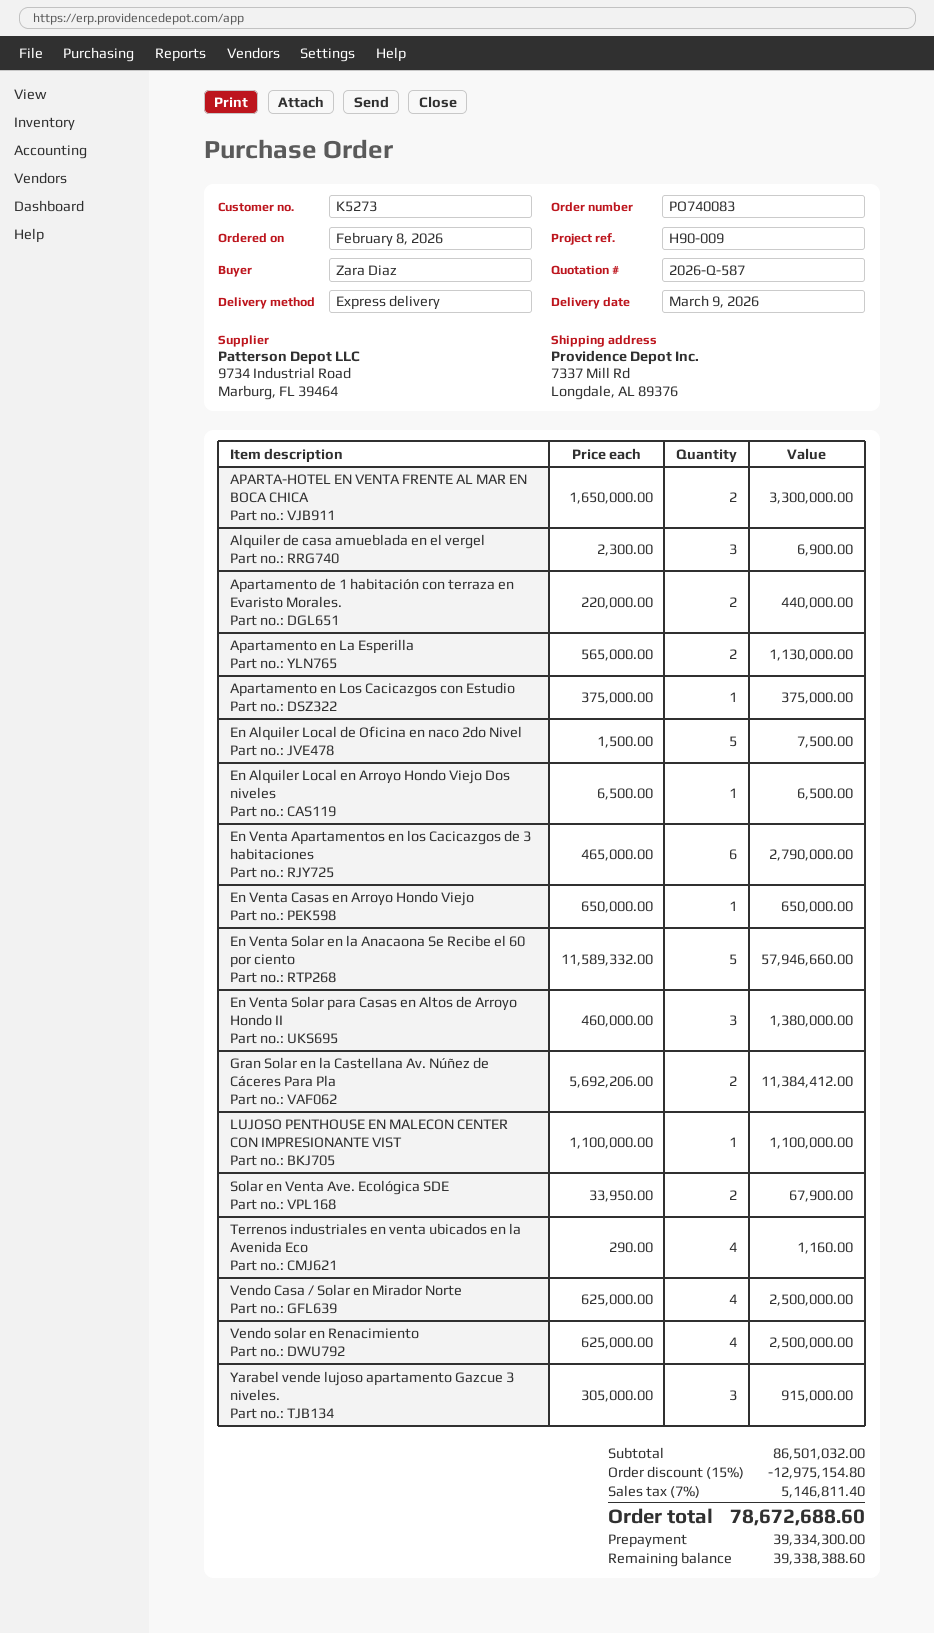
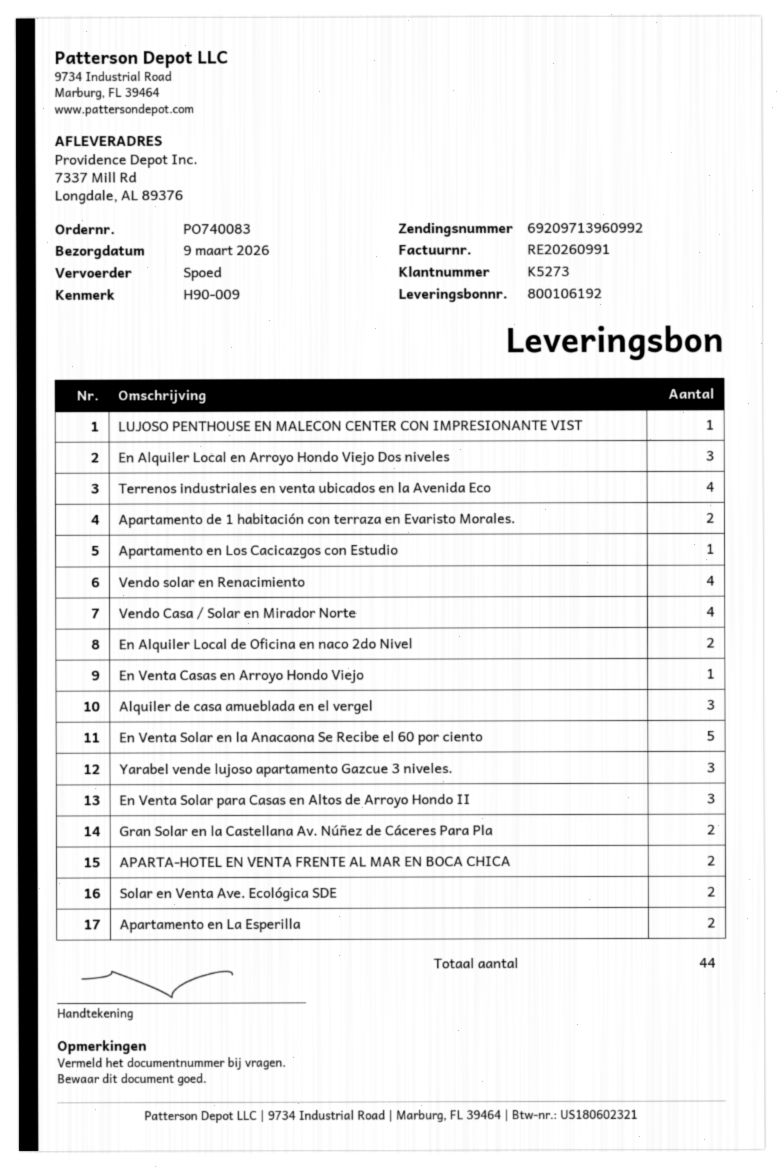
En Alquiler Local de Oficina en naco 2do Nivel: 5 -> 2
En Alquiler Local en Arroyo Hondo Viejo Dos niveles: 1 -> 3
En Venta Apartamentos en los Cacicazgos de 3 habitaciones: 6 -> none

